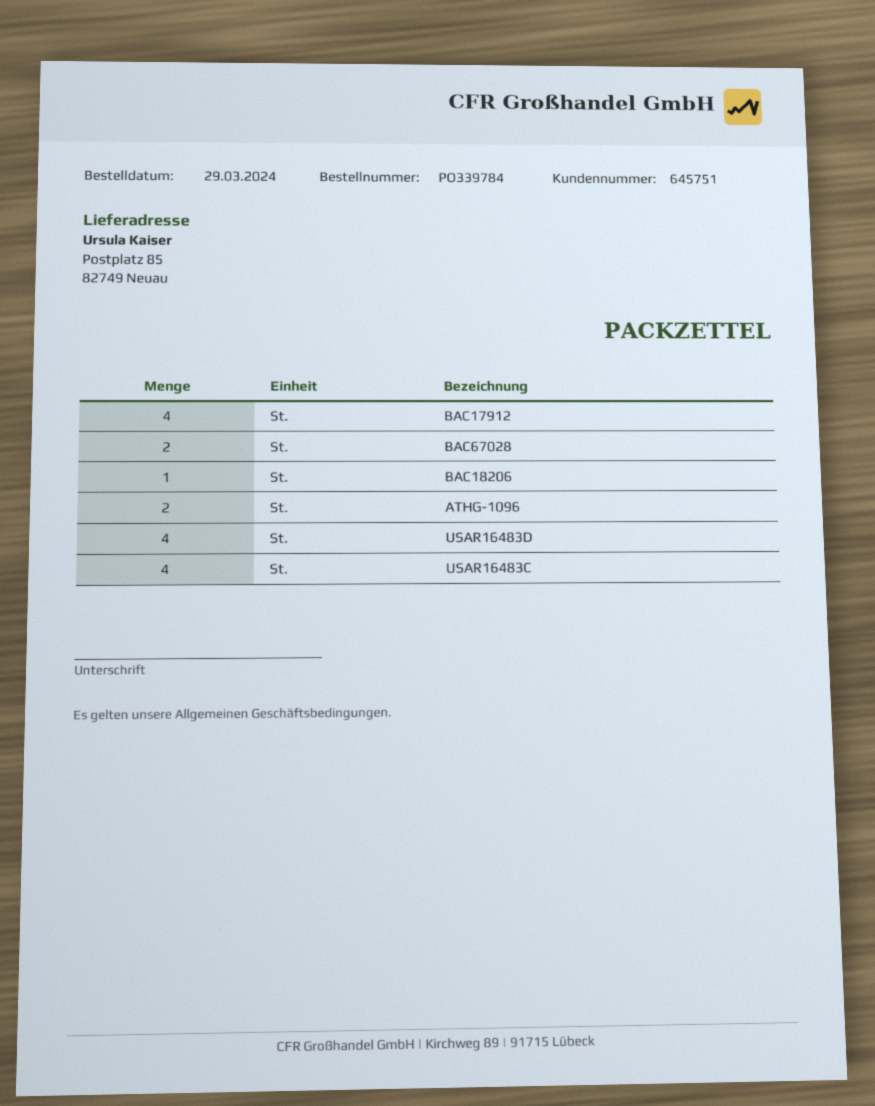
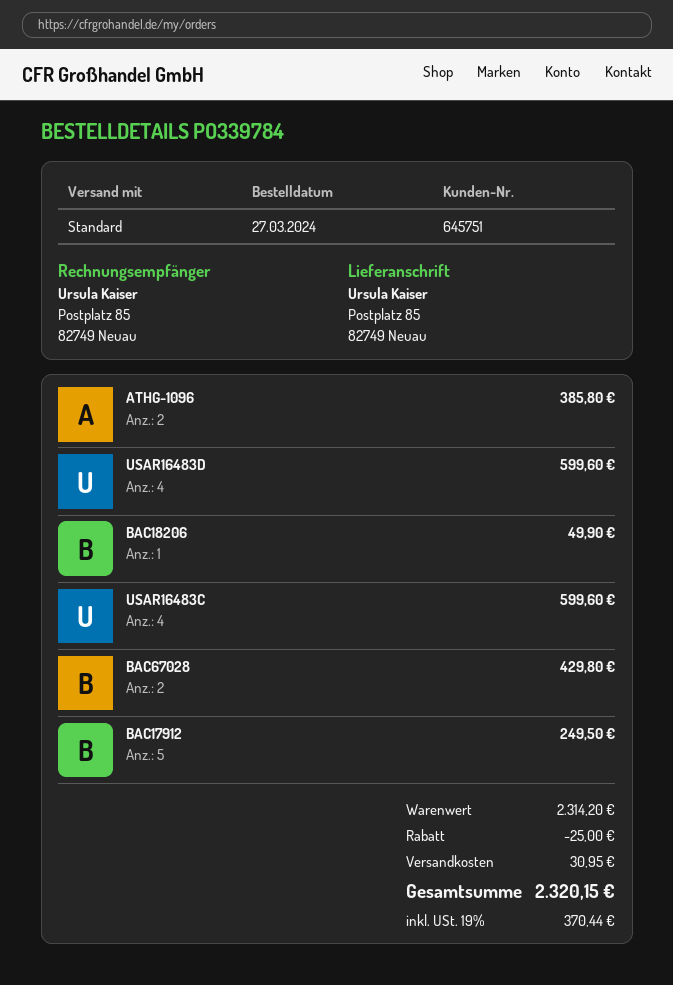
order date: 2024-03-29 -> 2024-03-27
BAC17912: 4 -> 5

